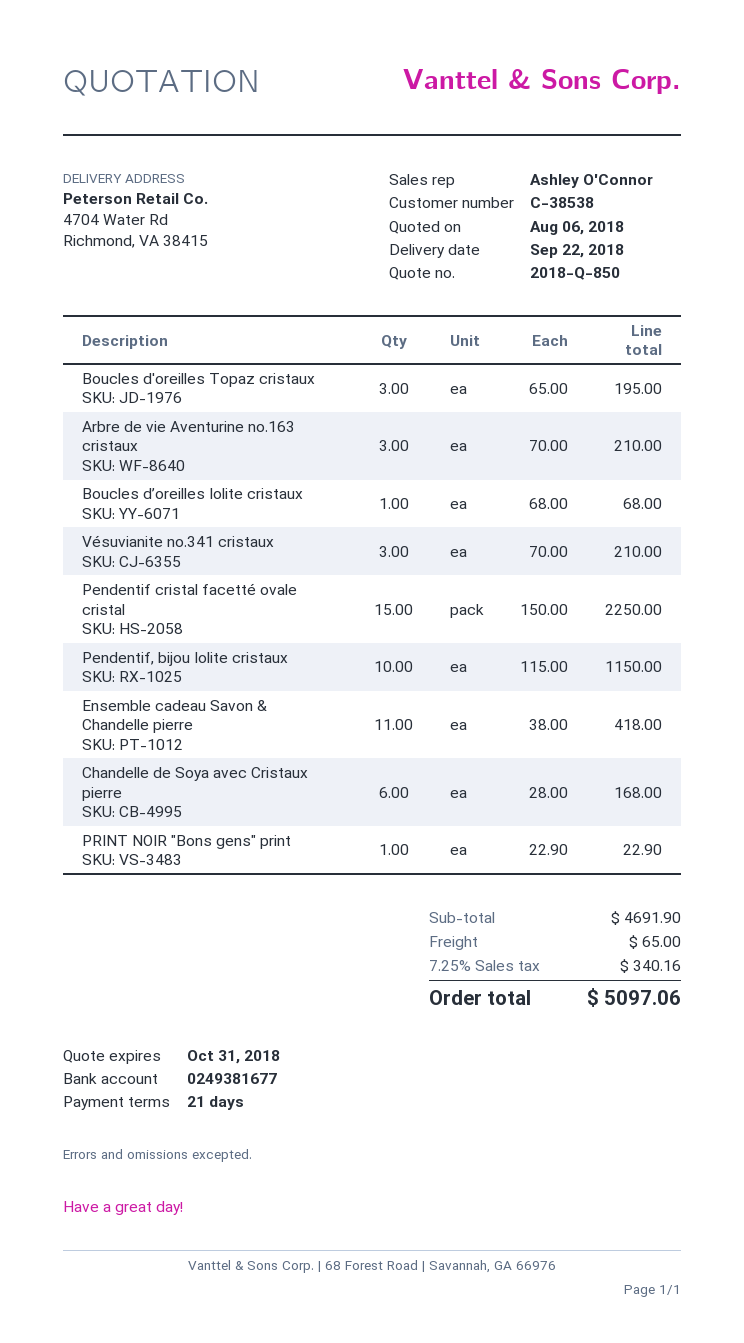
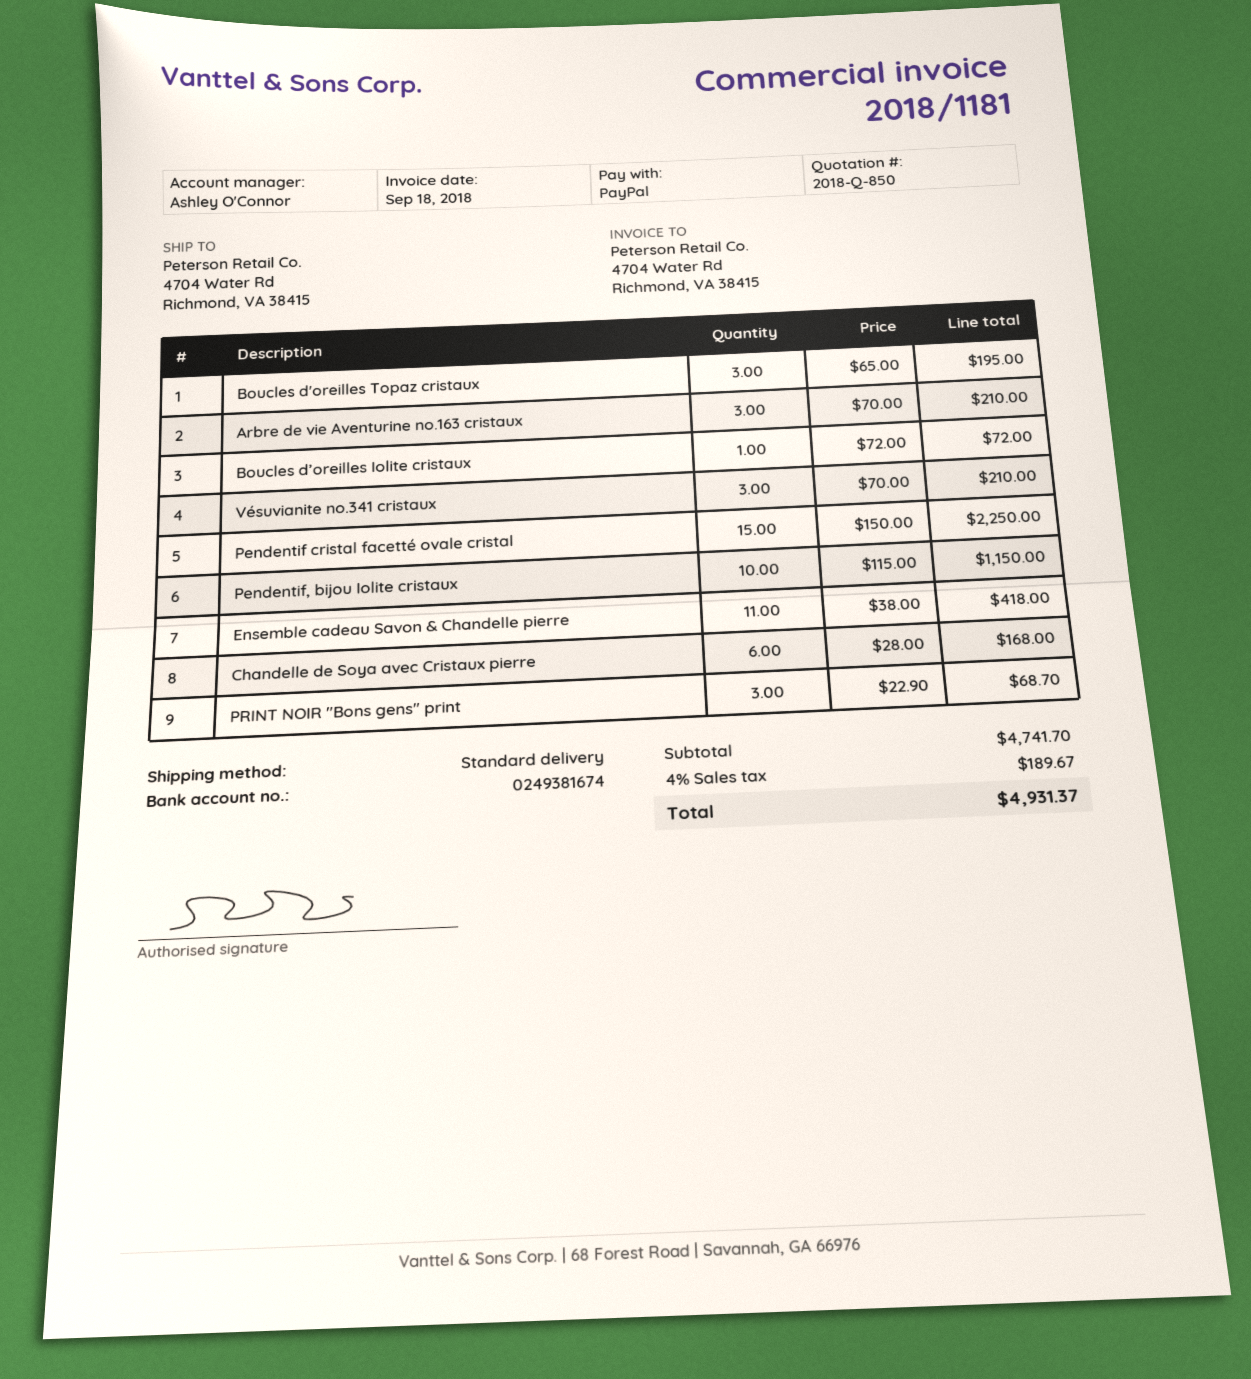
bank account: 0249381677 -> 0249381674
Boucles d’oreilles Iolite cristaux: 1 x 68.00 = 68.00 -> 1 x 72.00 = 72.00
PRINT NOIR "Bons gens" print: 1 x 22.90 = 22.90 -> 3 x 22.90 = 68.70
subtotal: 4691.90 -> 4741.70
shipping: 65.00 -> none
tax: 7.25% = 340.16 -> 4% = 189.67
total: 5097.06 -> 4931.37

